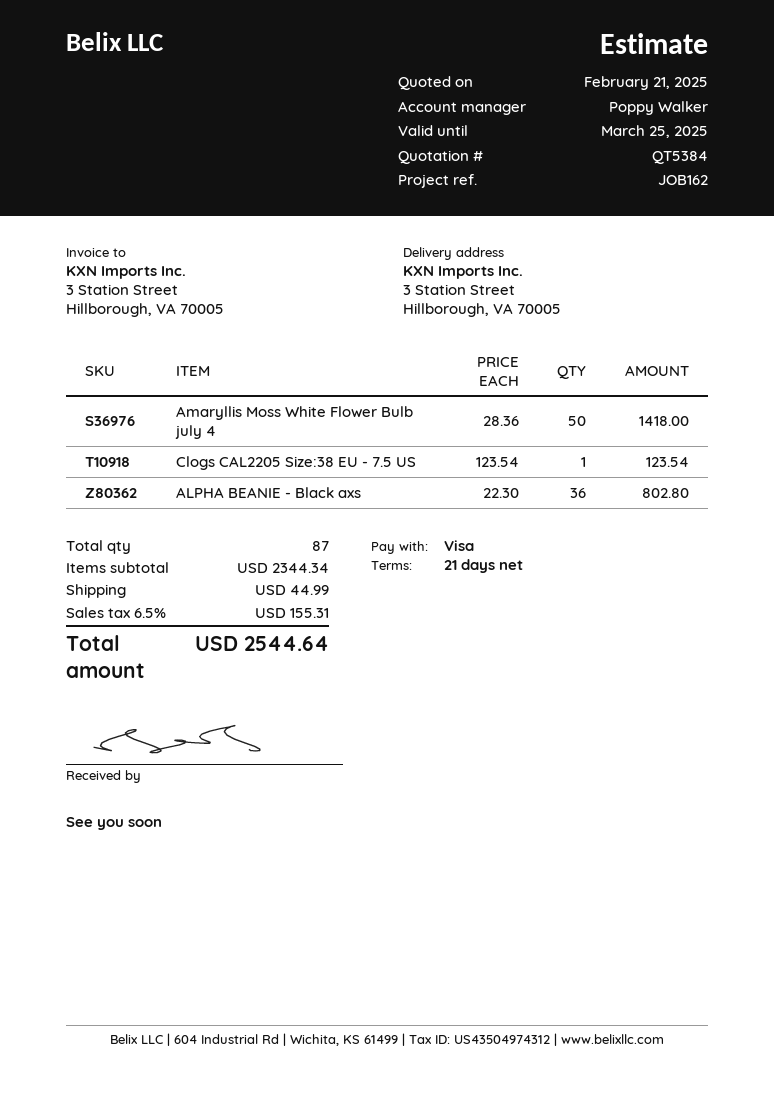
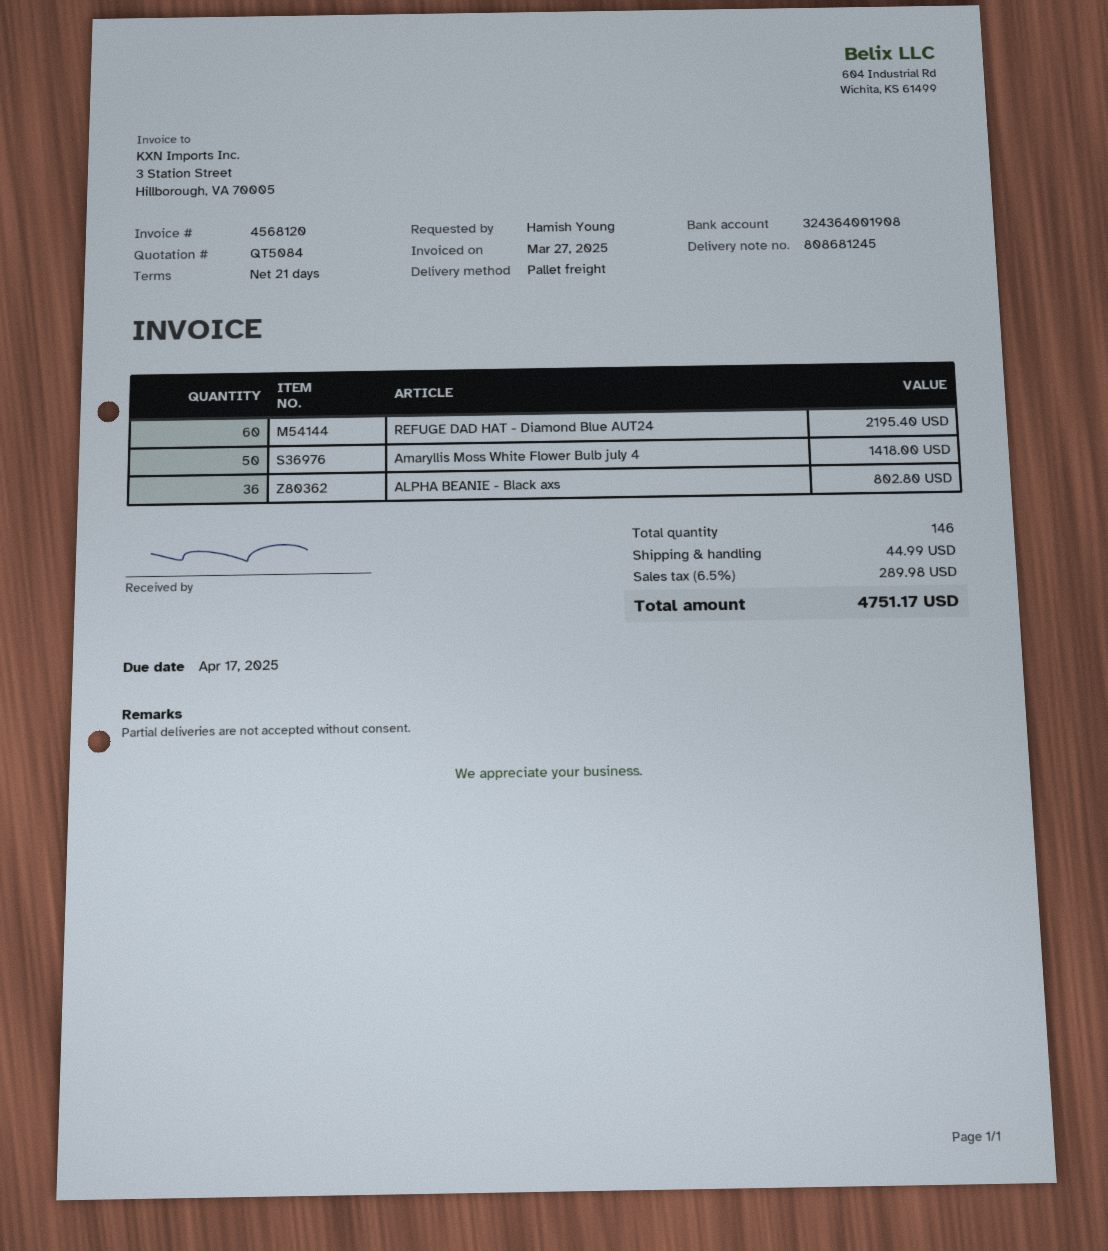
quote number: QT5384 -> QT5084
Clogs CAL2205 Size:38 EU - 7.5 US: 1 for 123.54 -> none
REFUGE DAD HAT - Diamond Blue AUT24: none -> 60 for 2195.40
total quantity: 87 -> 146
tax: 6.5% = 155.31 -> 6.5% = 289.98
total: 2544.64 -> 4751.17

